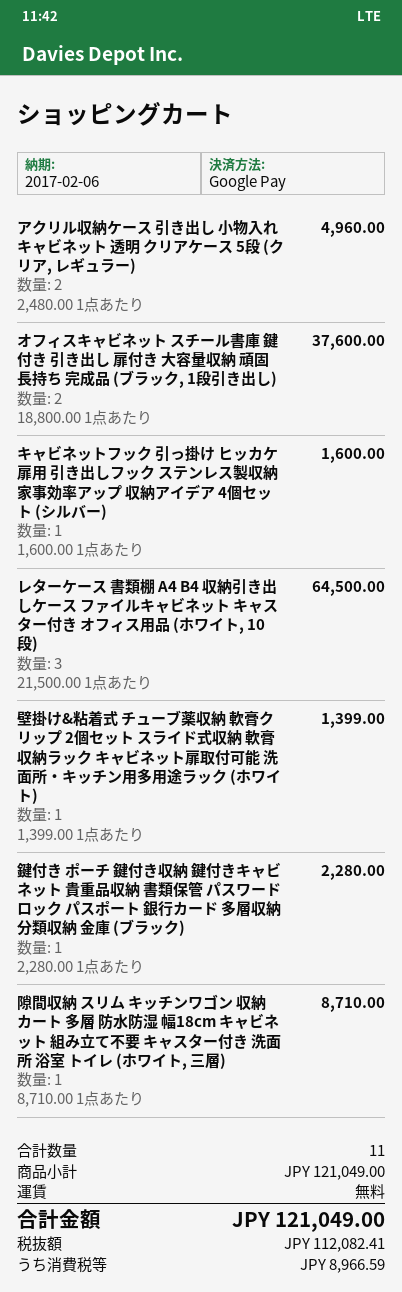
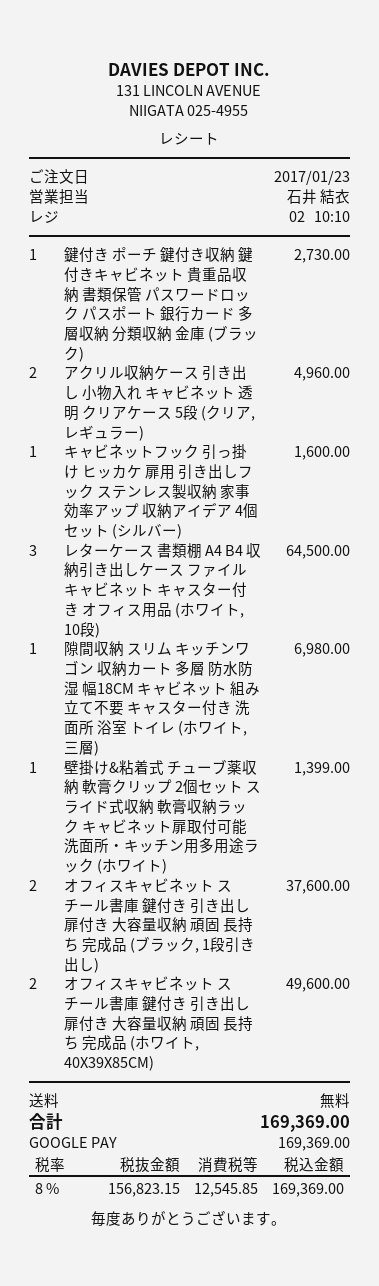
鍵付き ポーチ 鍵付き収納 鍵付きキャビネット 貴重品収納 書類保管 パスワードロック パスポート 銀行カード 多層収納 分類収納 金庫 (ブラック): 1 for 2280.00 -> 1 for 2730.00
隙間収納 スリム キッチンワゴン 収納カート 多層 防水防湿 幅18cm キャビネット 組み立て不要 キャスター付き 洗面所 浴室 トイレ (ホワイト, 三層): 1 for 8710.00 -> 1 for 6980.00
オフィスキャビネット スチール書庫 鍵付き 引き出し 扉付き 大容量収納 頑固 長持ち 完成品 (ホワイト, 40X39X85CM): none -> 2 for 49600.00
net: 112082.41 -> 156823.15
tax: 8966.59 -> 12545.85
total: 121049.00 -> 169369.00

